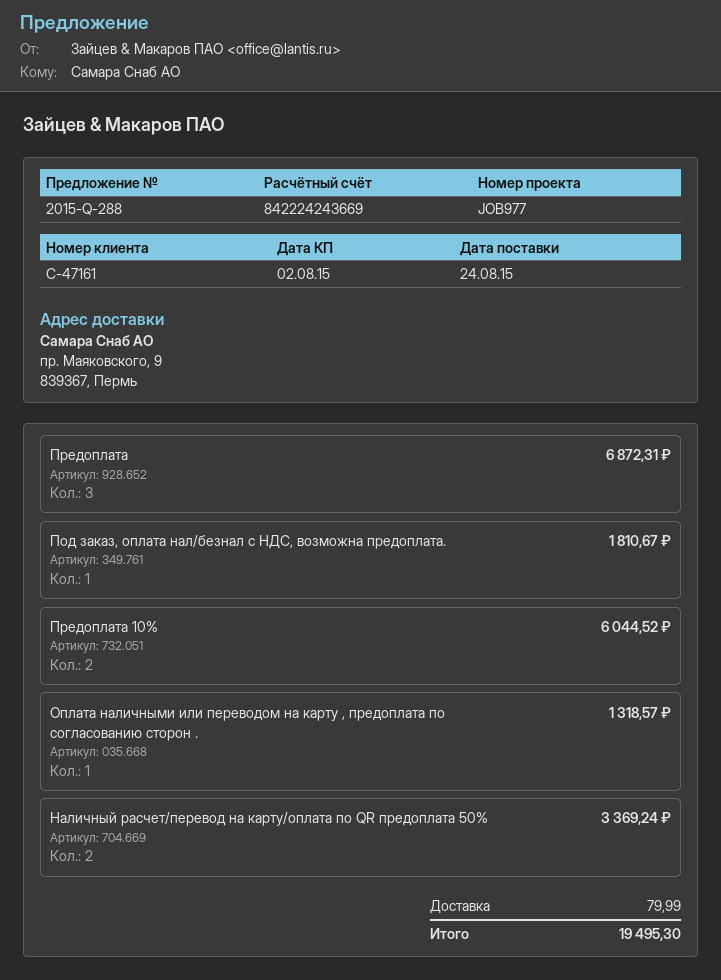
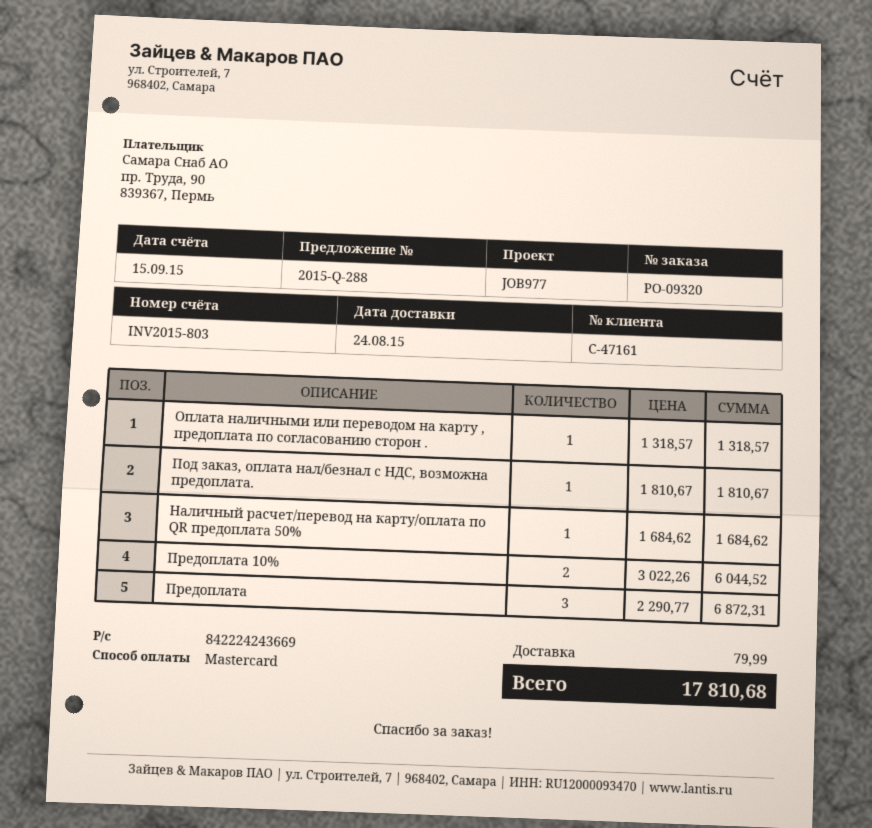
Наличный расчет/перевод на карту/оплата по QR предоплата 50%: 2 for 3369.24 -> 1 for 1684.62
total: 19495.30 -> 17810.68

